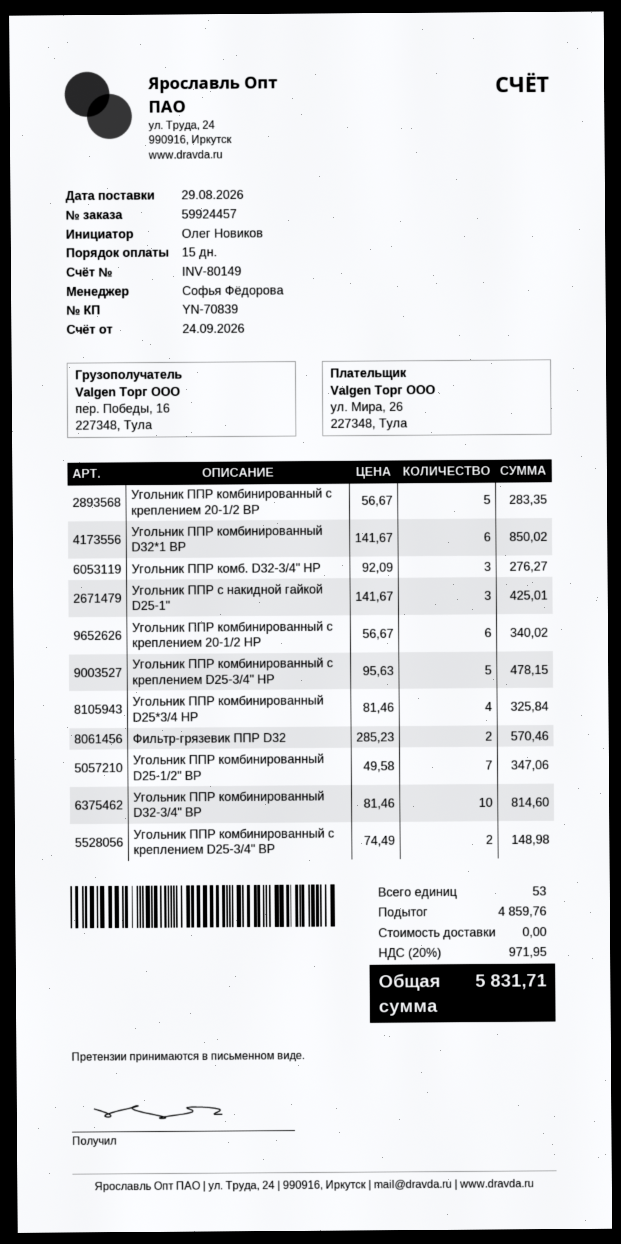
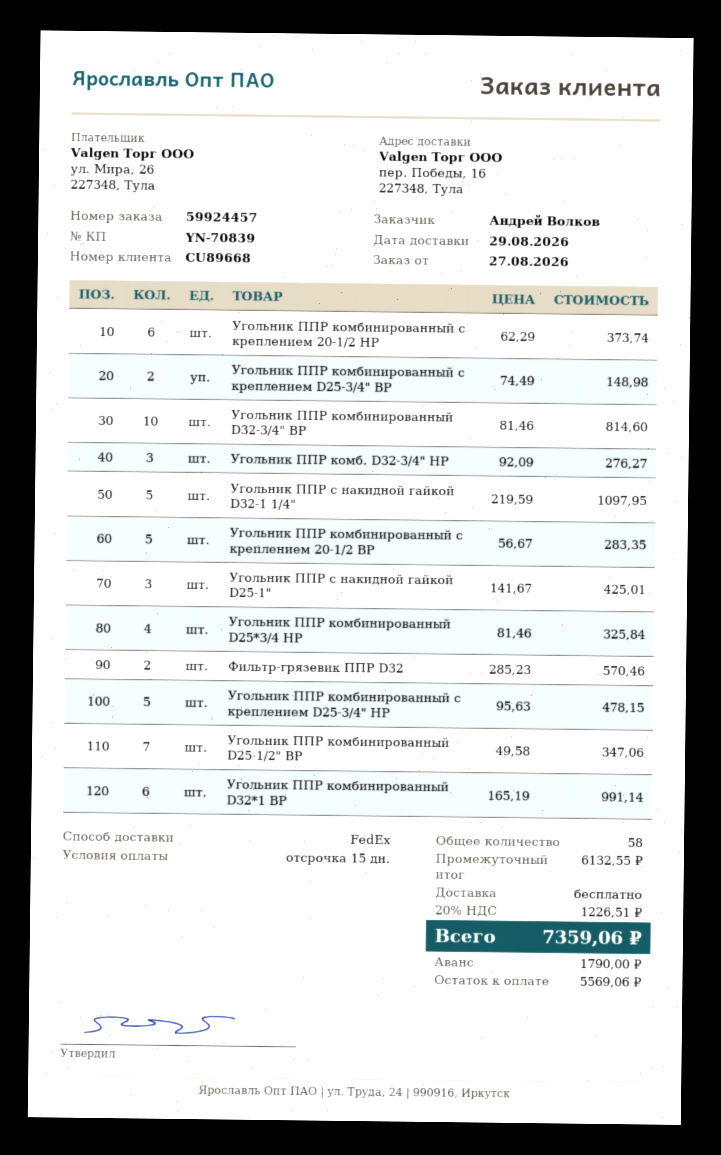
ordered by: Олег Новиков -> Андрей Волков
Угольник ППР комбинированный D32*1 ВР: 6 x 141.67 = 850.02 -> 6 x 165.19 = 991.14
Угольник ППР комбинированный с креплением 20-1/2 НР: 6 x 56.67 = 340.02 -> 6 x 62.29 = 373.74
Угольник ППР с накидной гайкой D32-1 1/4": none -> 5 x 219.59 = 1097.95
total quantity: 53 -> 58
subtotal: 4859.76 -> 6132.55
tax: 20% = 971.95 -> 20% = 1226.51
total: 5831.71 -> 7359.06

